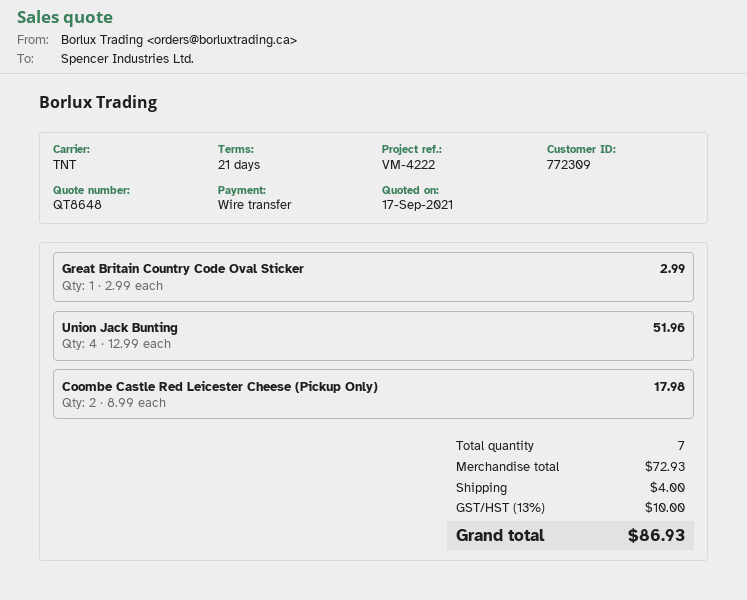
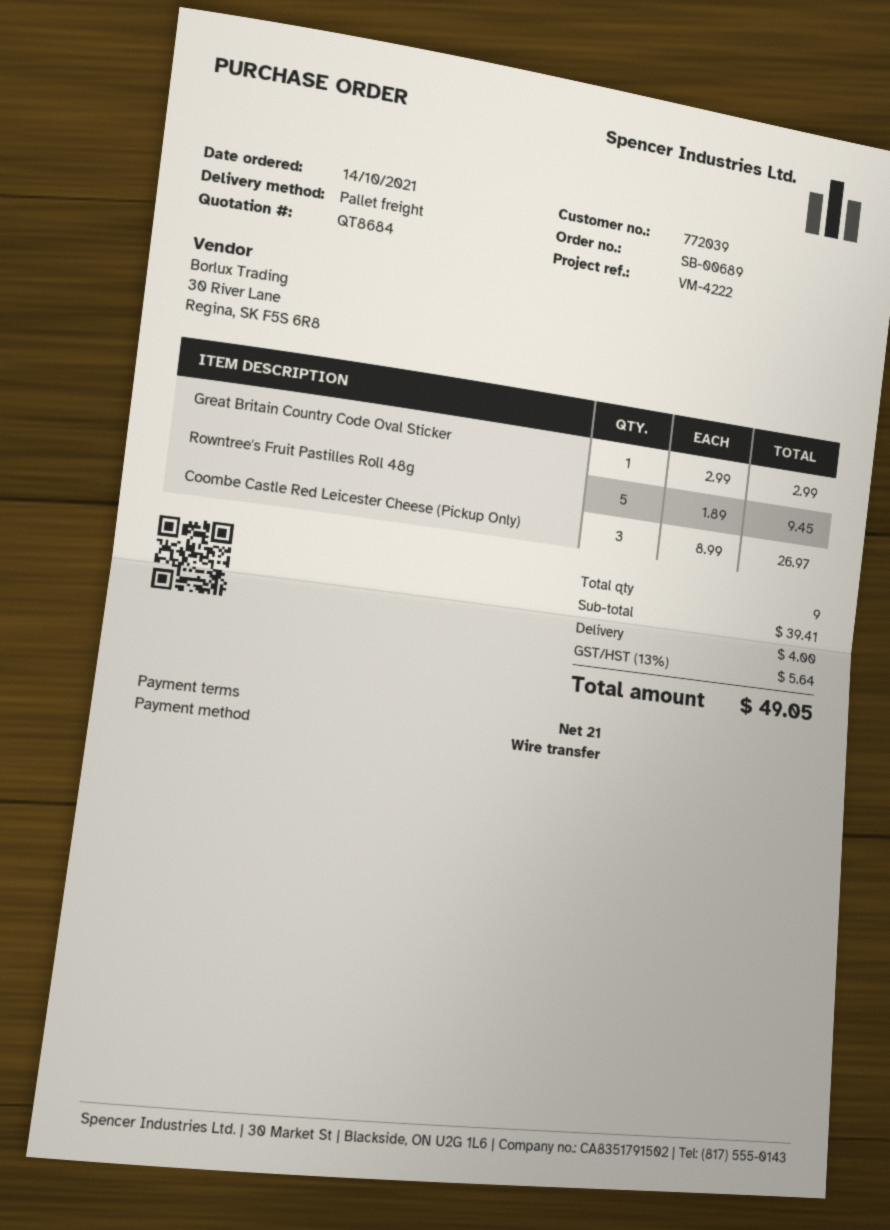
quote number: QT8648 -> QT8684
customer number: 772309 -> 772039
shipping method: TNT -> pallet freight
Union Jack Bunting: 4 x 12.99 = 51.96 -> none
Coombe Castle Red Leicester Cheese (Pickup Only): 2 x 8.99 = 17.98 -> 3 x 8.99 = 26.97
Rowntree's Fruit Pastilles Roll 48g: none -> 5 x 1.89 = 9.45
total quantity: 7 -> 9
subtotal: 72.93 -> 39.41
tax: 13% = 10.00 -> 13% = 5.64
total: 86.93 -> 49.05

